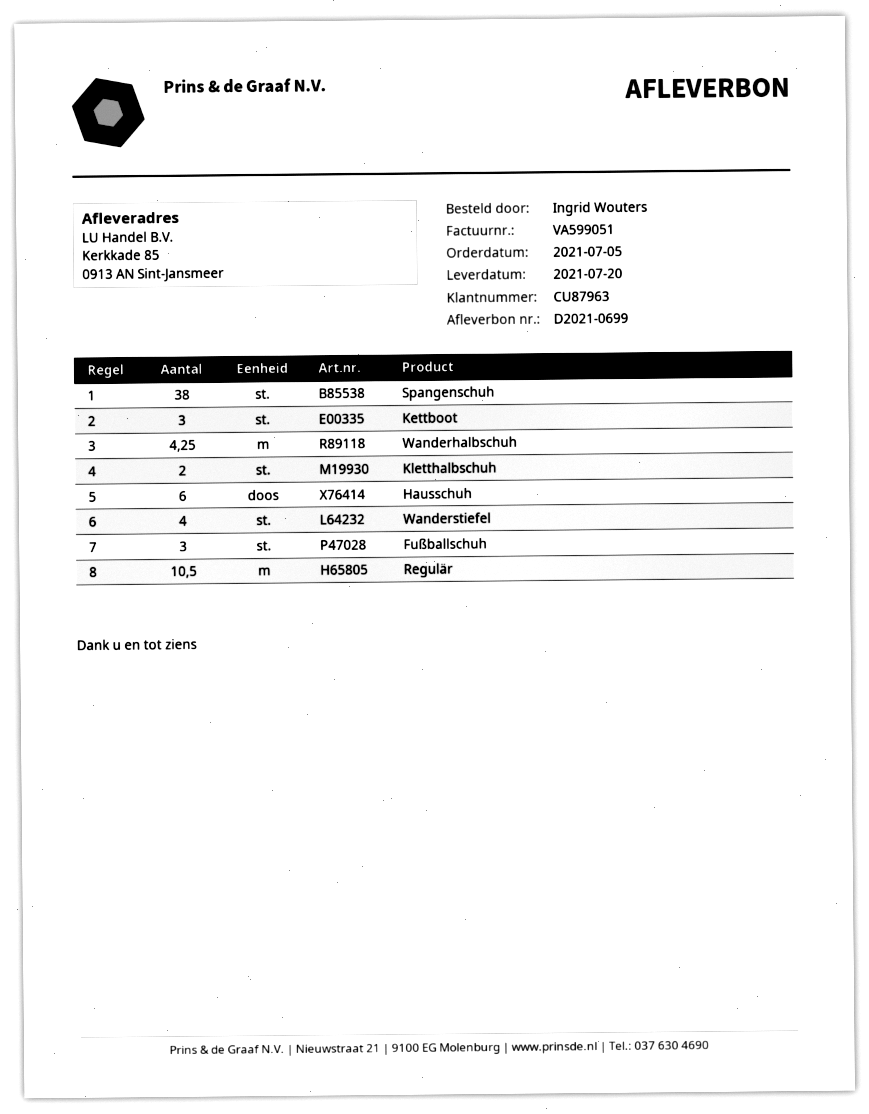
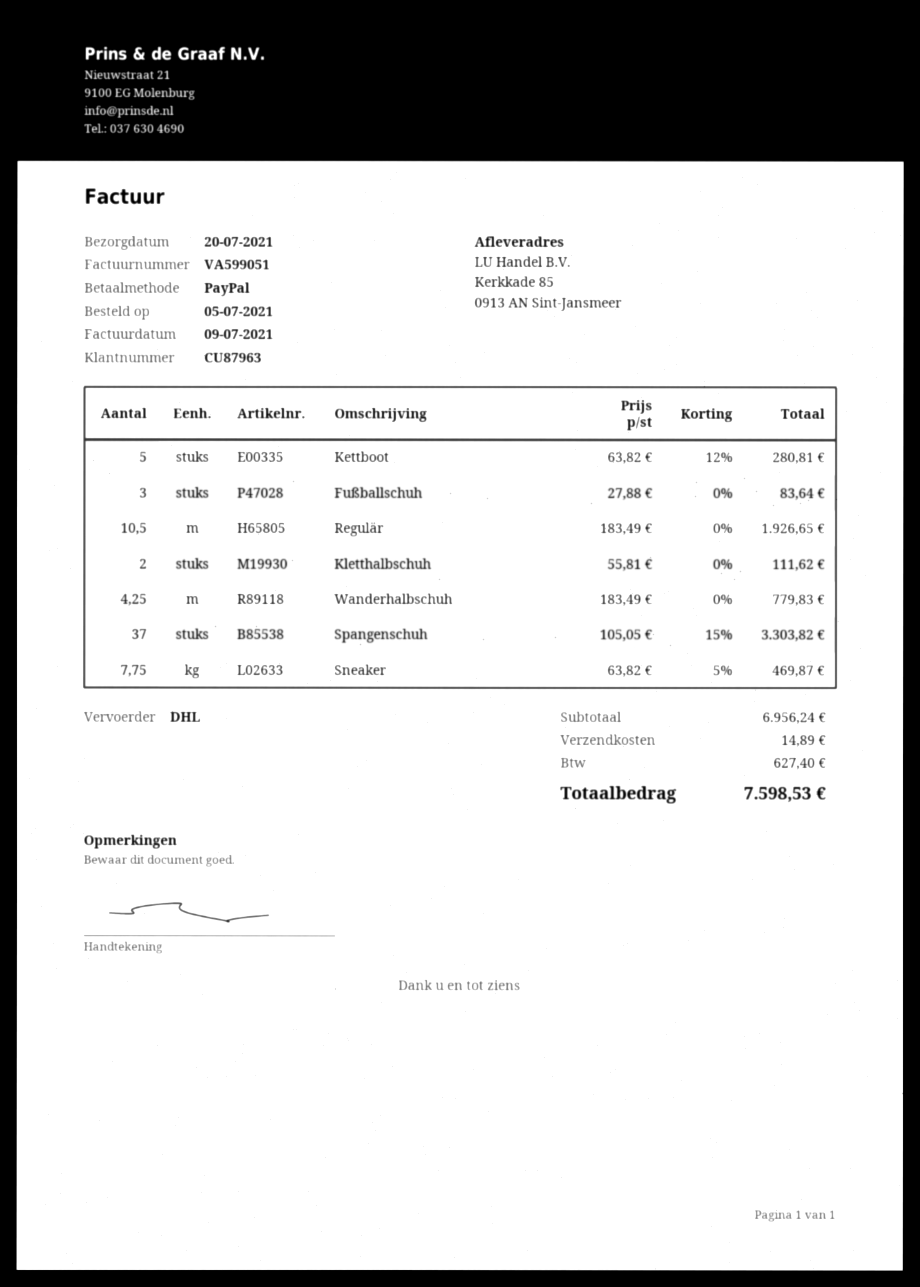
Spangenschuh: 38 -> 37
Kettboot: 3 -> 5
Hausschuh: 6 -> none
Wanderstiefel: 4 -> none
Sneaker: none -> 7.75

